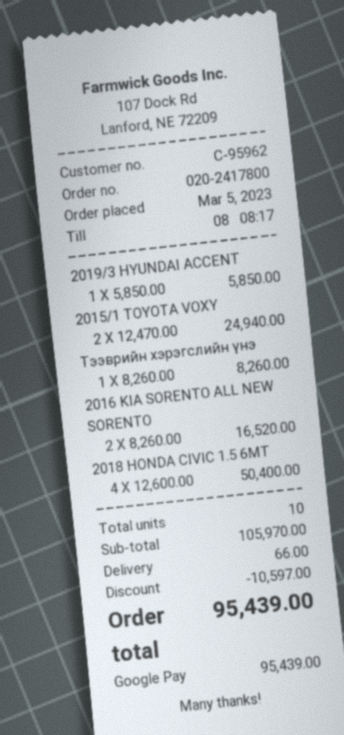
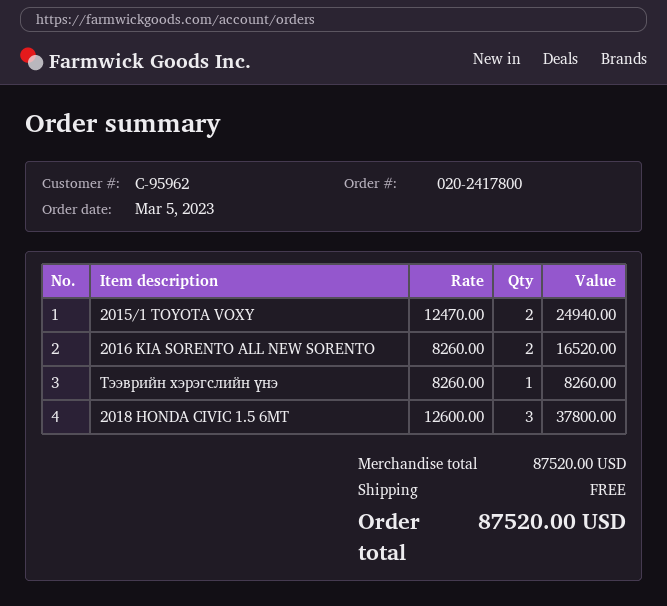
2019/3 HYUNDAI ACCENT: 1 x 5850.00 = 5850.00 -> none
2018 HONDA CIVIC 1.5 6MT: 4 x 12600.00 = 50400.00 -> 3 x 12600.00 = 37800.00
subtotal: 105970.00 -> 87520.00
discount: 10597.00 -> none
shipping: 66.00 -> 0.00
total: 95439.00 -> 87520.00

